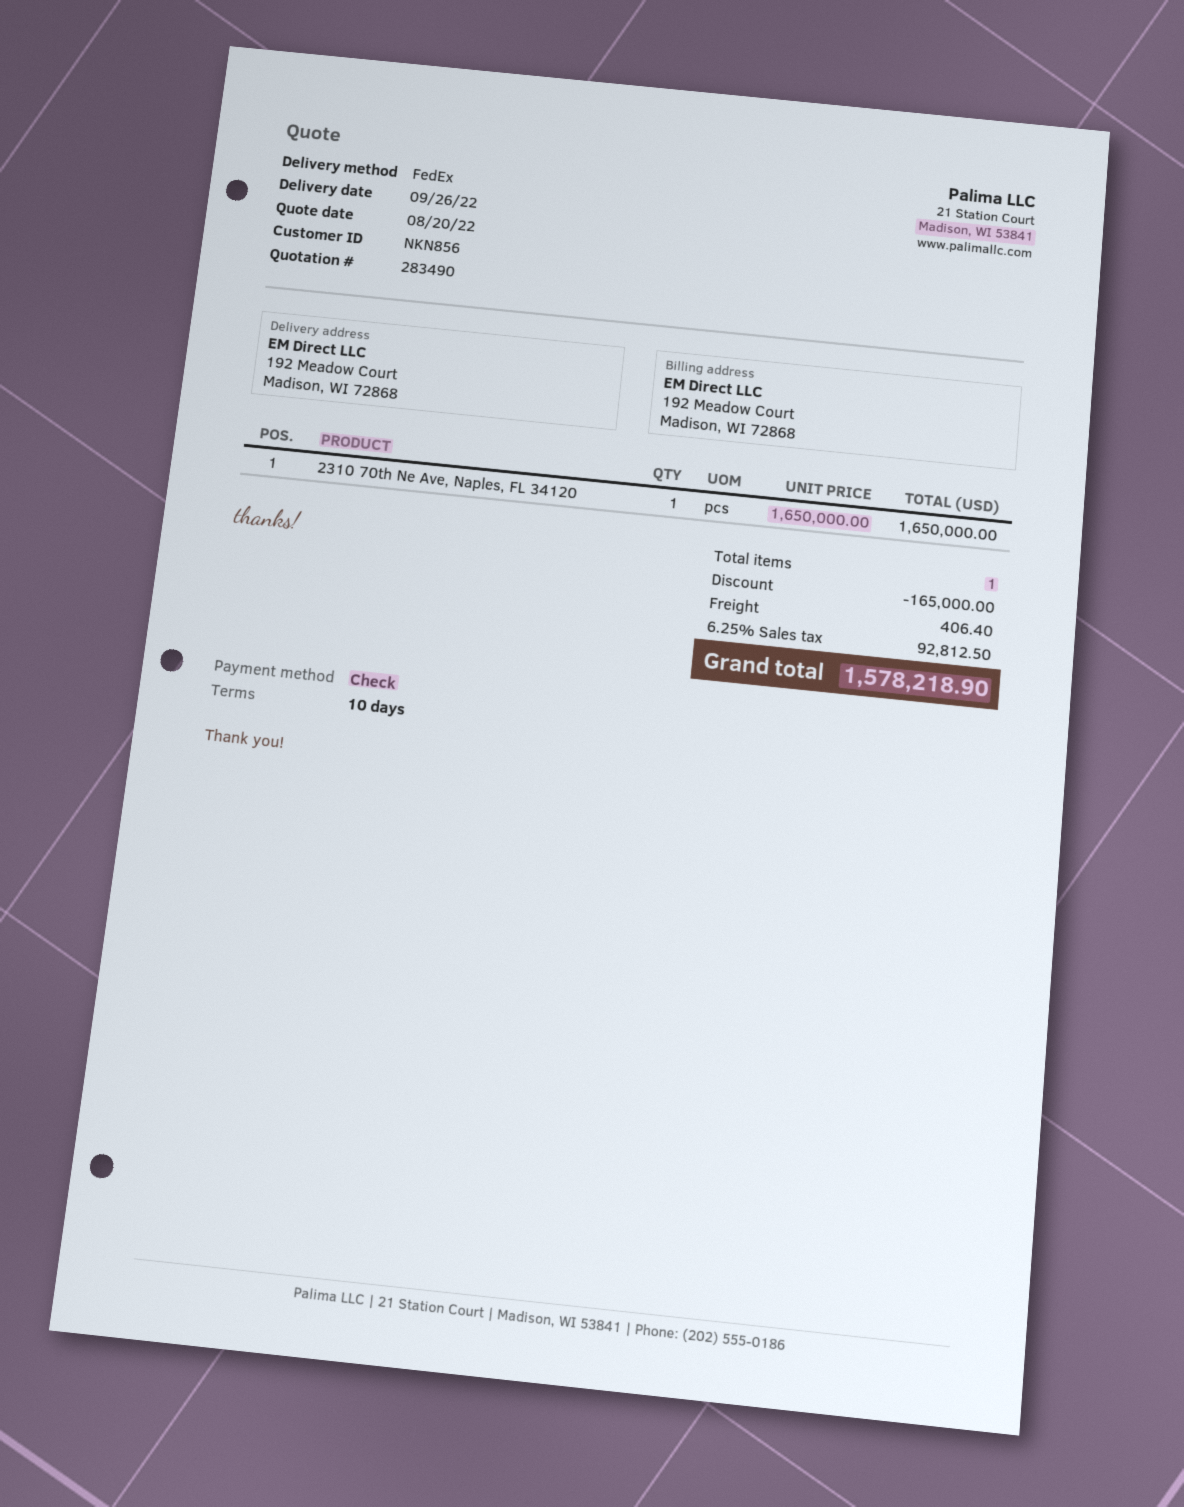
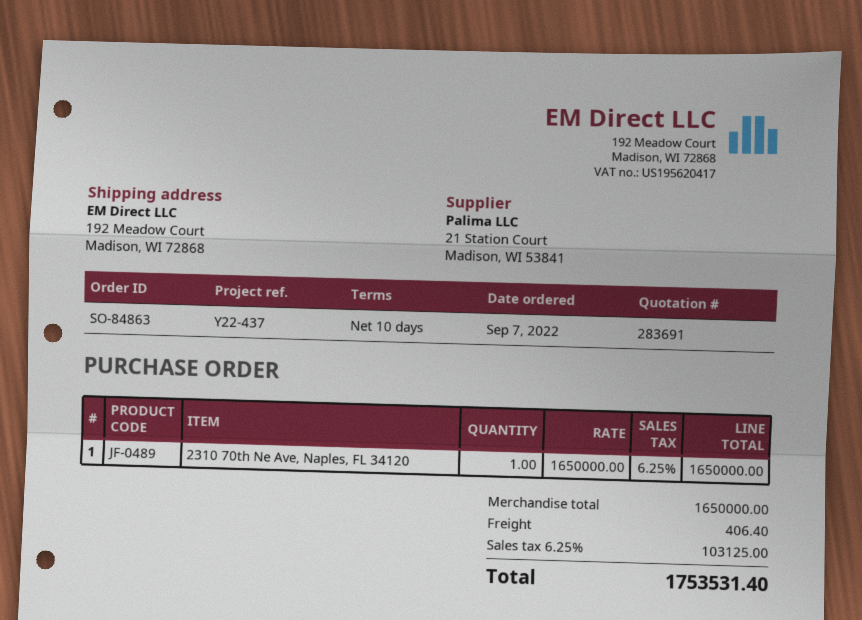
quote number: 283490 -> 283691
discount: 165000.00 -> none
tax: 6.25% = 92812.50 -> 6.25% = 103125.00
total: 1578218.90 -> 1753531.40

